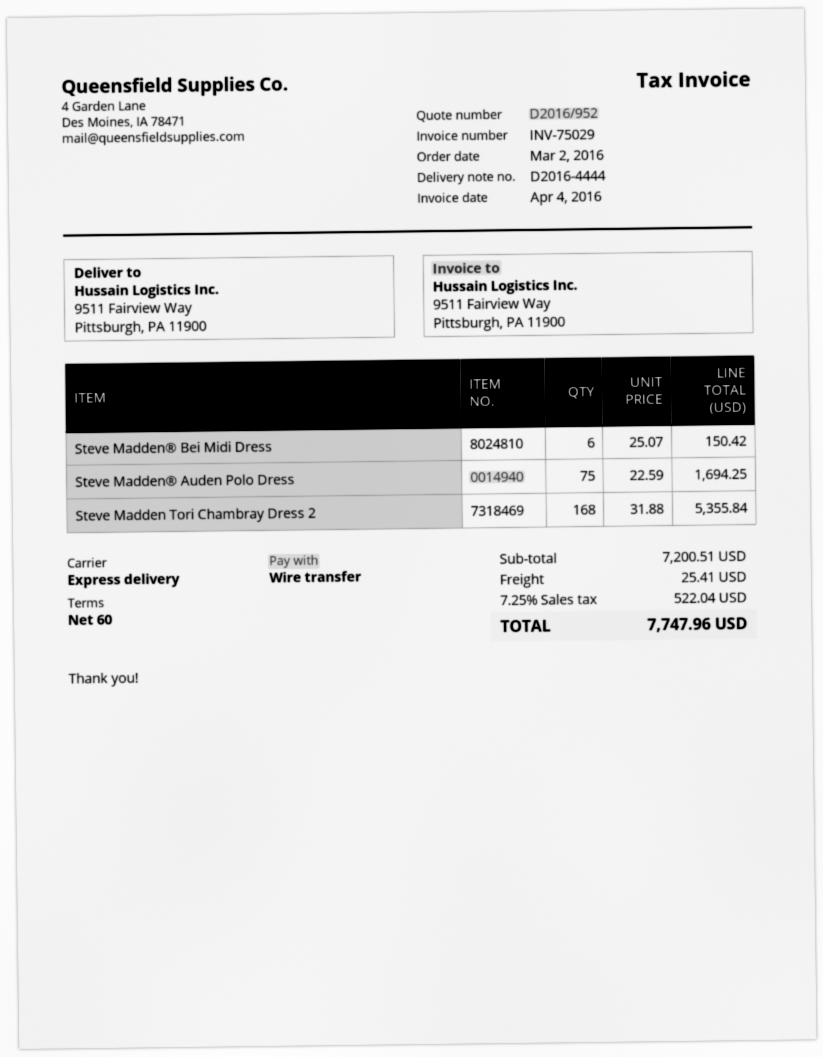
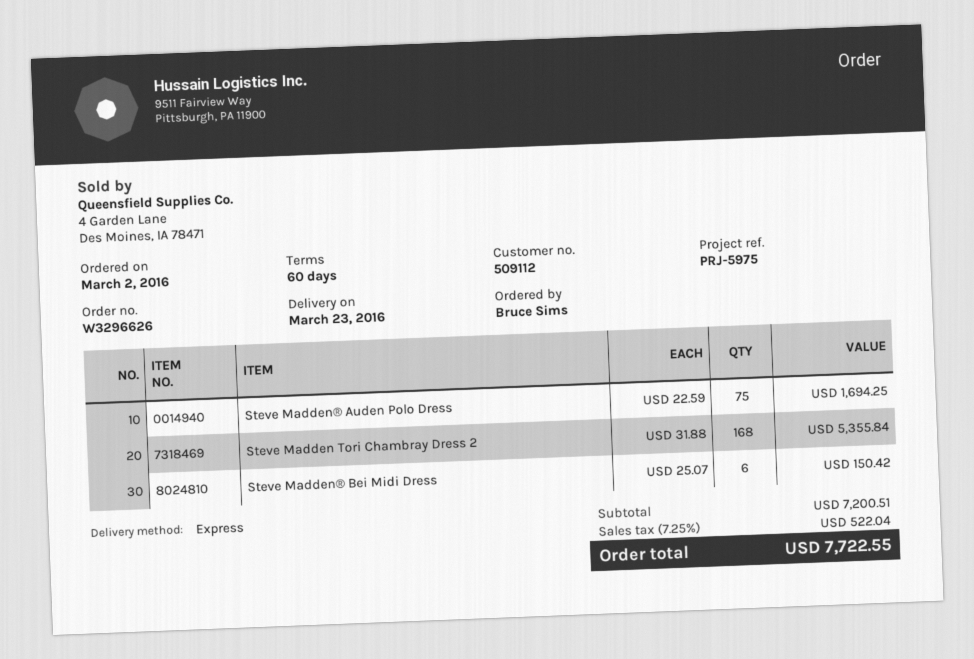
shipping: 25.41 -> none
total: 7747.96 -> 7722.55

